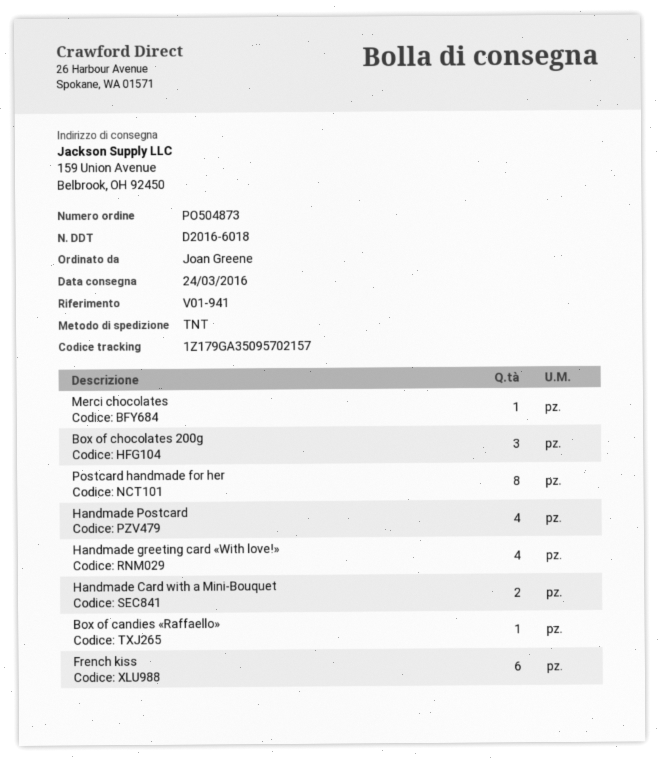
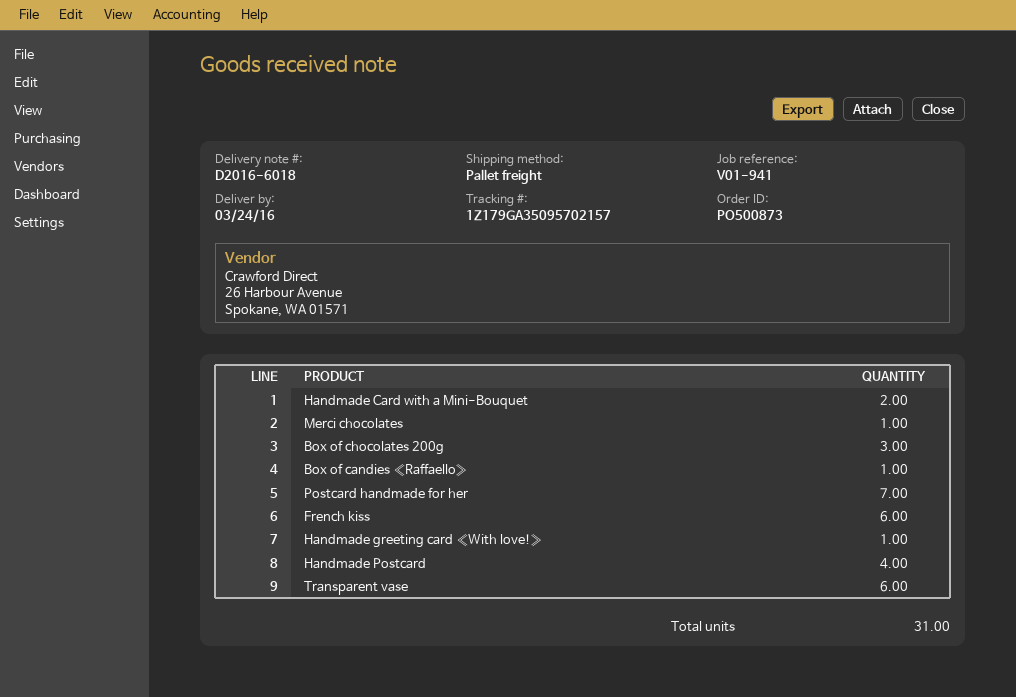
order number: PO504873 -> PO500873
shipping method: TNT -> pallet freight
Postcard handmade for her: 8 -> 7
Handmade greeting card «With love!»: 4 -> 1
Transparent vase: none -> 6

